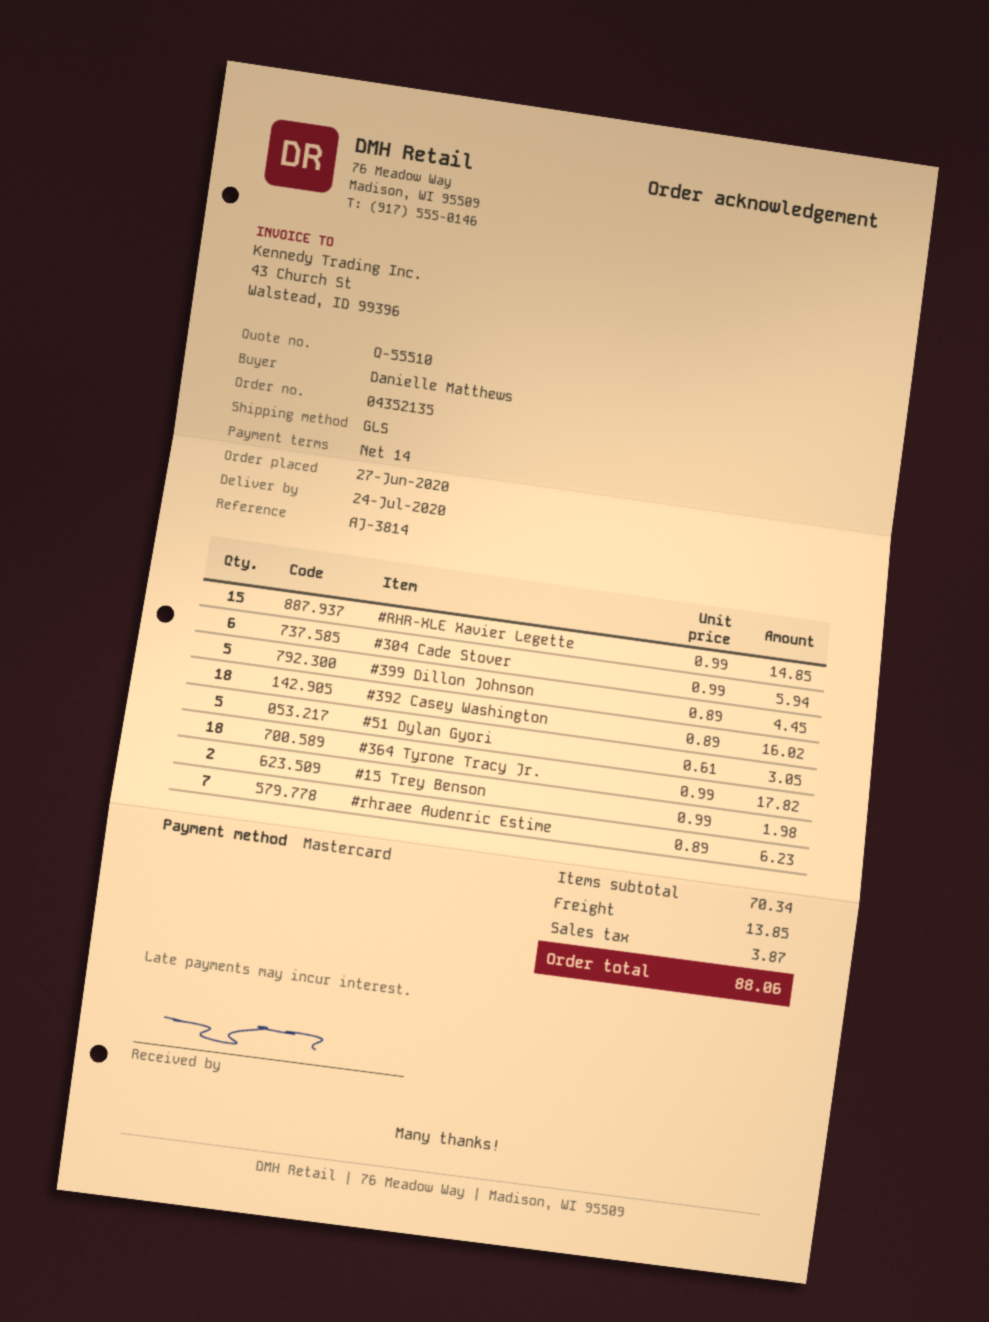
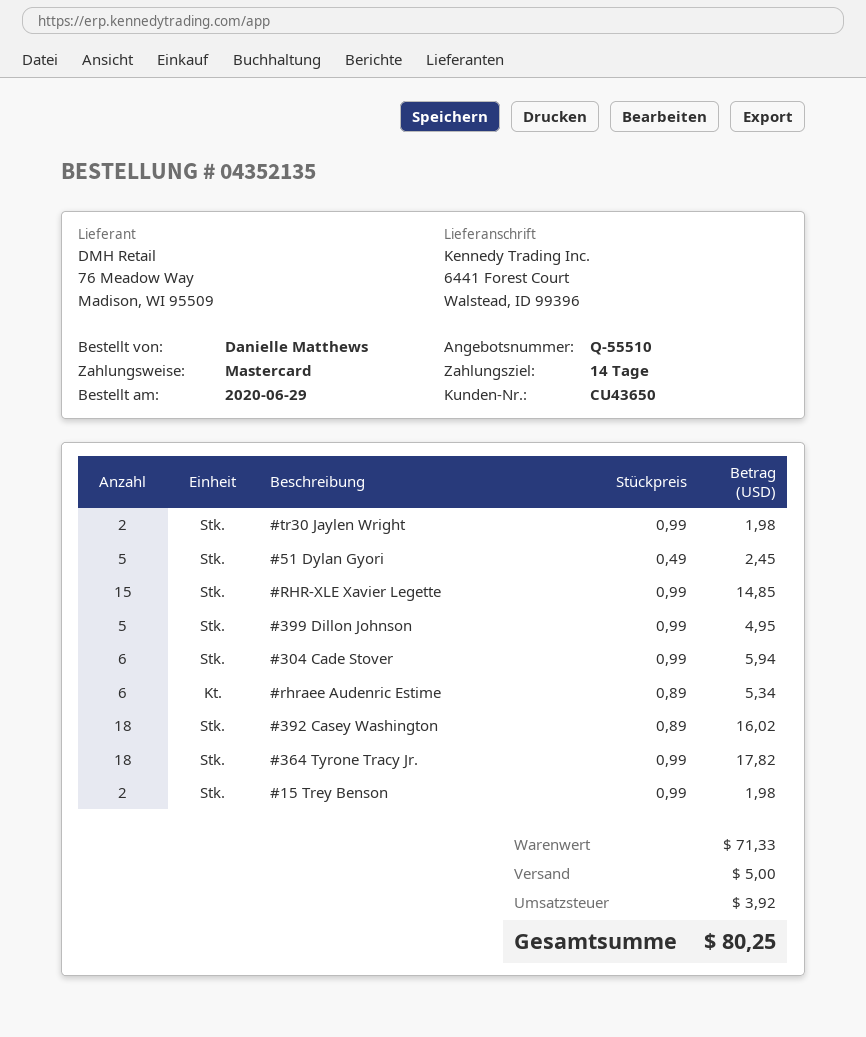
order date: 2020-06-27 -> 2020-06-29
#399 Dillon Johnson: 5 x 0.89 = 4.45 -> 5 x 0.99 = 4.95
#51 Dylan Gyori: 5 x 0.61 = 3.05 -> 5 x 0.49 = 2.45
#rhraee Audenric Estime: 7 x 0.89 = 6.23 -> 6 x 0.89 = 5.34
#tr30 Jaylen Wright: none -> 2 x 0.99 = 1.98
subtotal: 70.34 -> 71.33
shipping: 13.85 -> 5.00
tax: 3.87 -> 3.92
total: 88.06 -> 80.25

